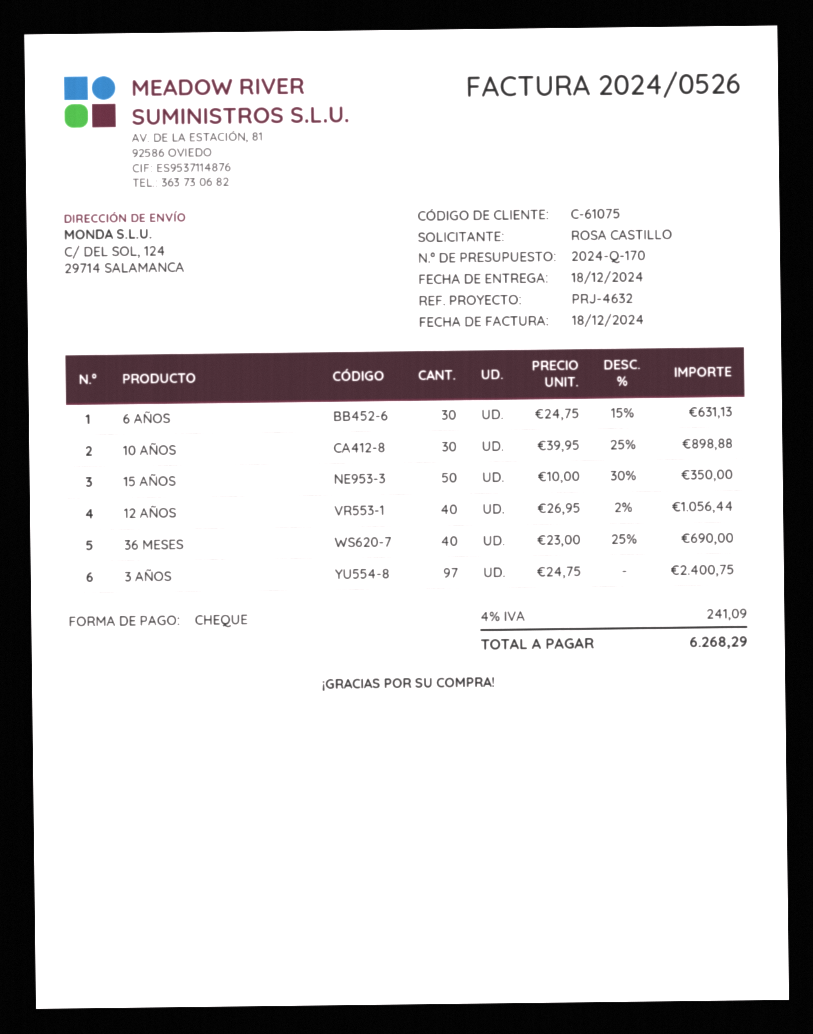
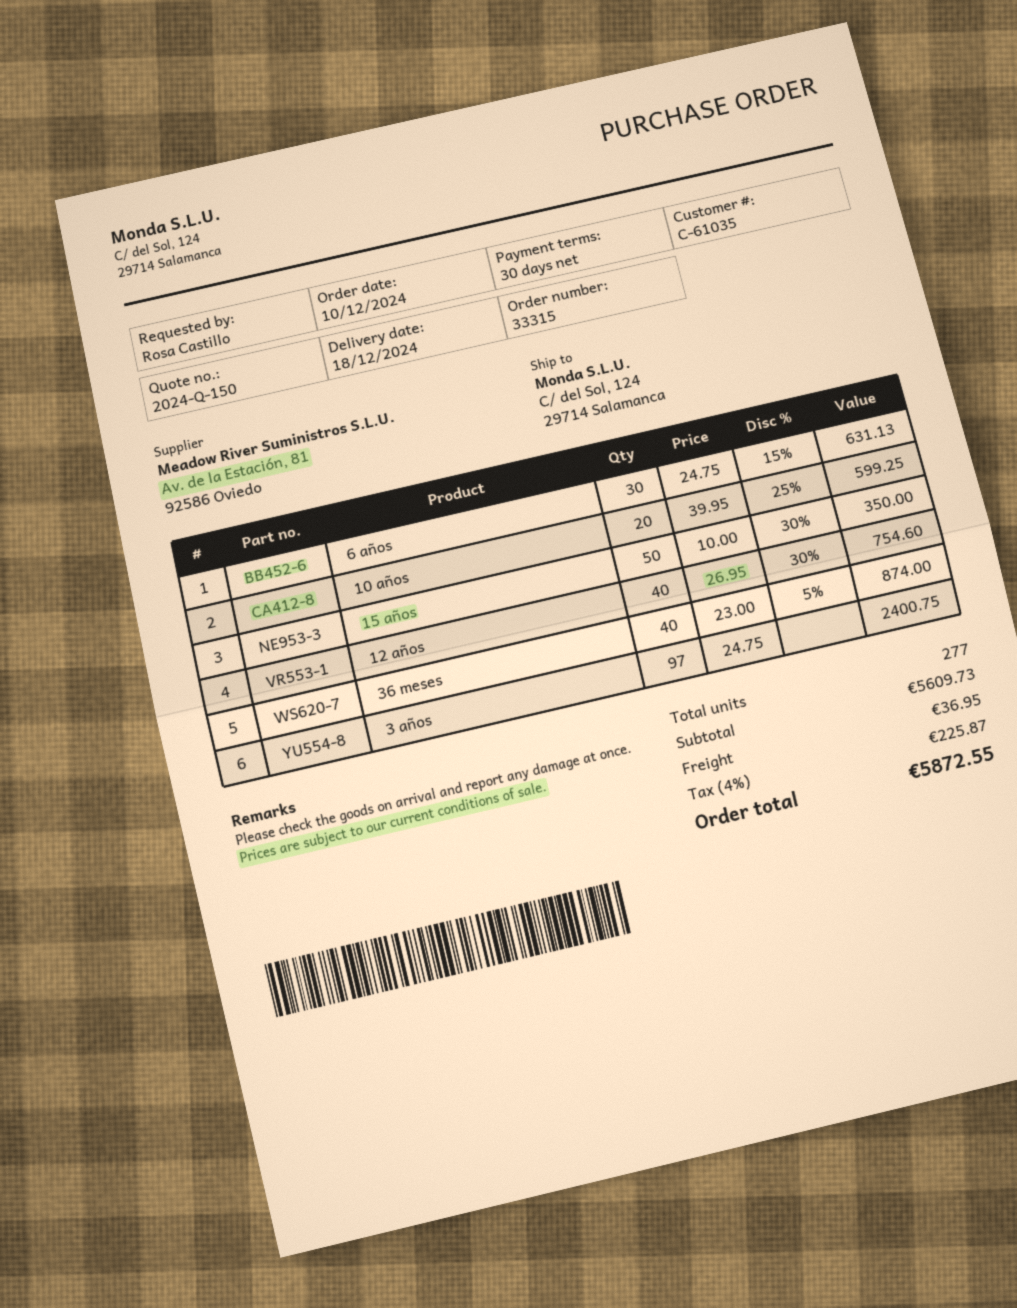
quote number: 2024-Q-170 -> 2024-Q-150
customer number: C-61075 -> C-61035
10 AÑOS: 30 x 39.95 - 25% = 898.88 -> 20 x 39.95 - 25% = 599.25
12 AÑOS: 40 x 26.95 - 2% = 1056.44 -> 40 x 26.95 - 30% = 754.60
36 MESES: 40 x 23.00 - 25% = 690.00 -> 40 x 23.00 - 5% = 874.00
shipping: none -> 36.95
tax: 4% = 241.09 -> 4% = 225.87
total: 6268.29 -> 5872.55

